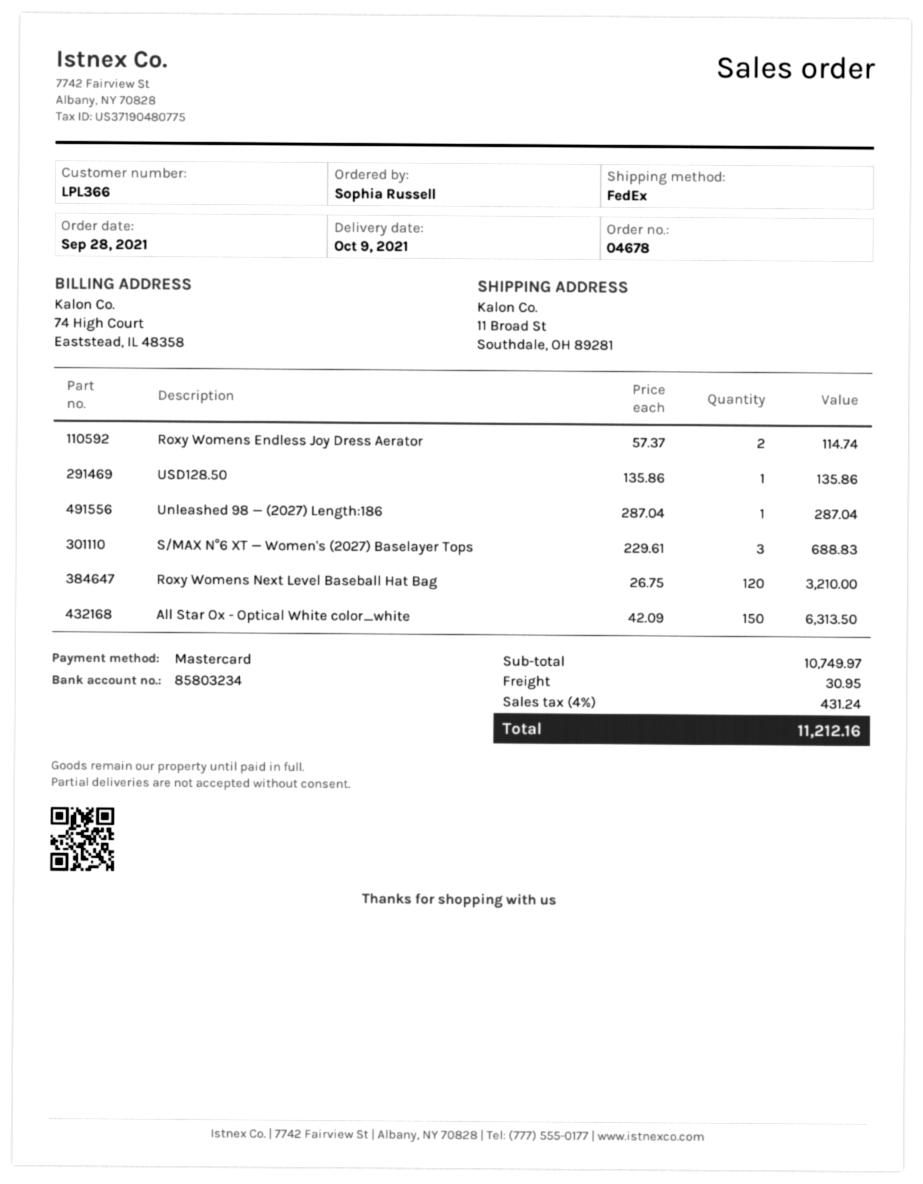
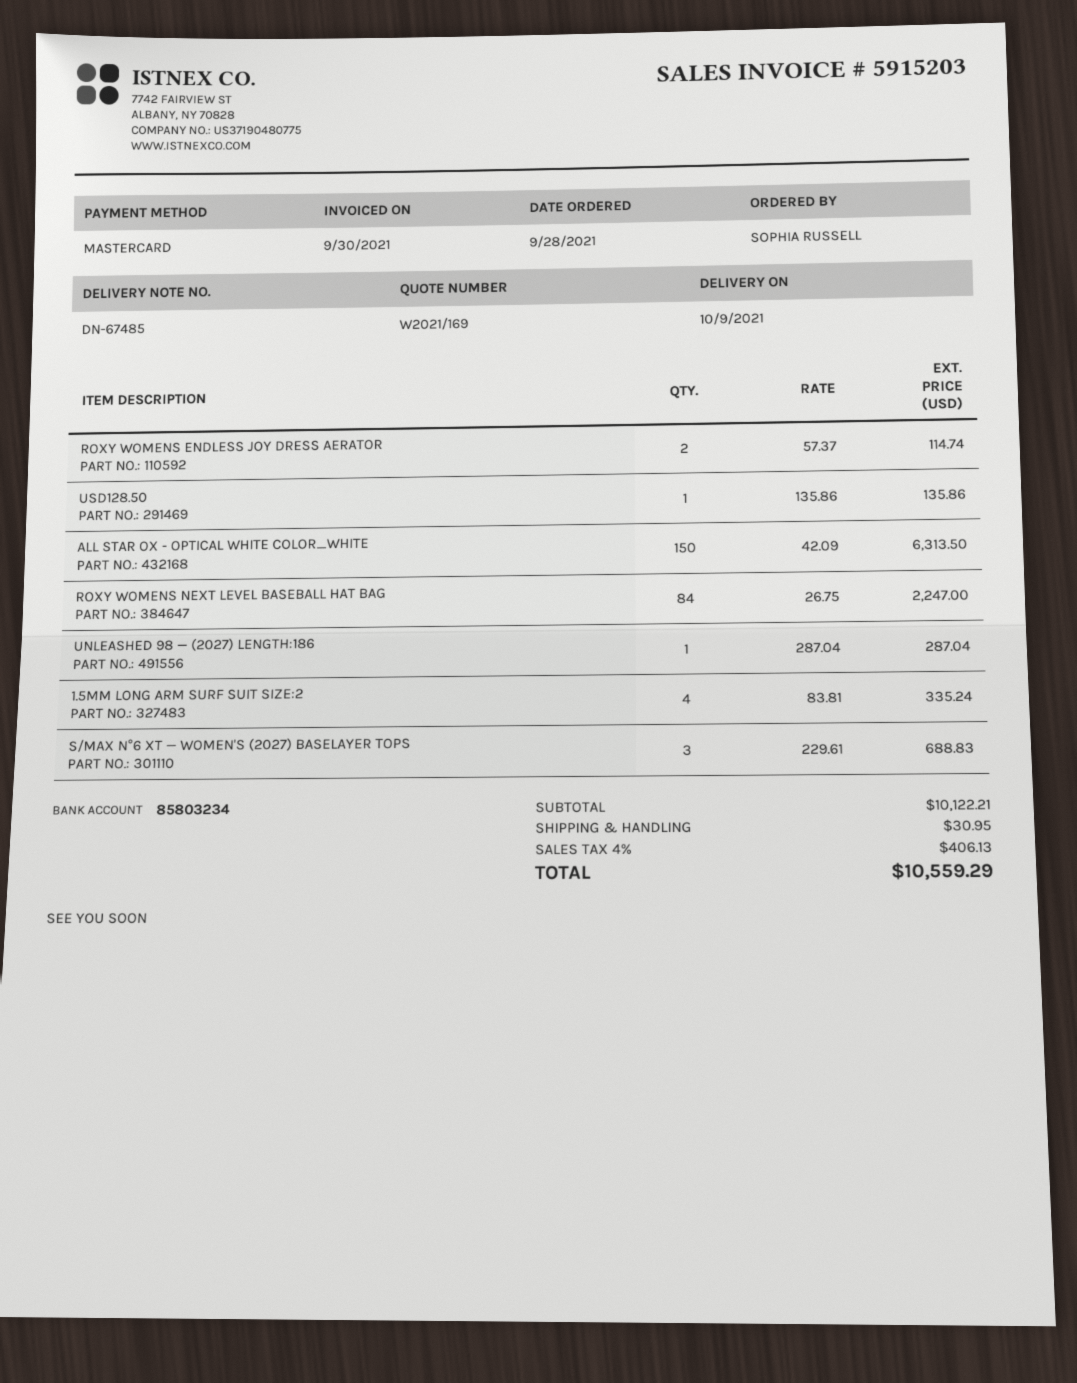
Roxy Womens Next Level Baseball Hat Bag: 120 x 26.75 = 3210.00 -> 84 x 26.75 = 2247.00
1.5MM LONG ARM SURF SUIT SIZE:2: none -> 4 x 83.81 = 335.24
subtotal: 10749.97 -> 10122.21
tax: 4% = 431.24 -> 4% = 406.13
total: 11212.16 -> 10559.29

